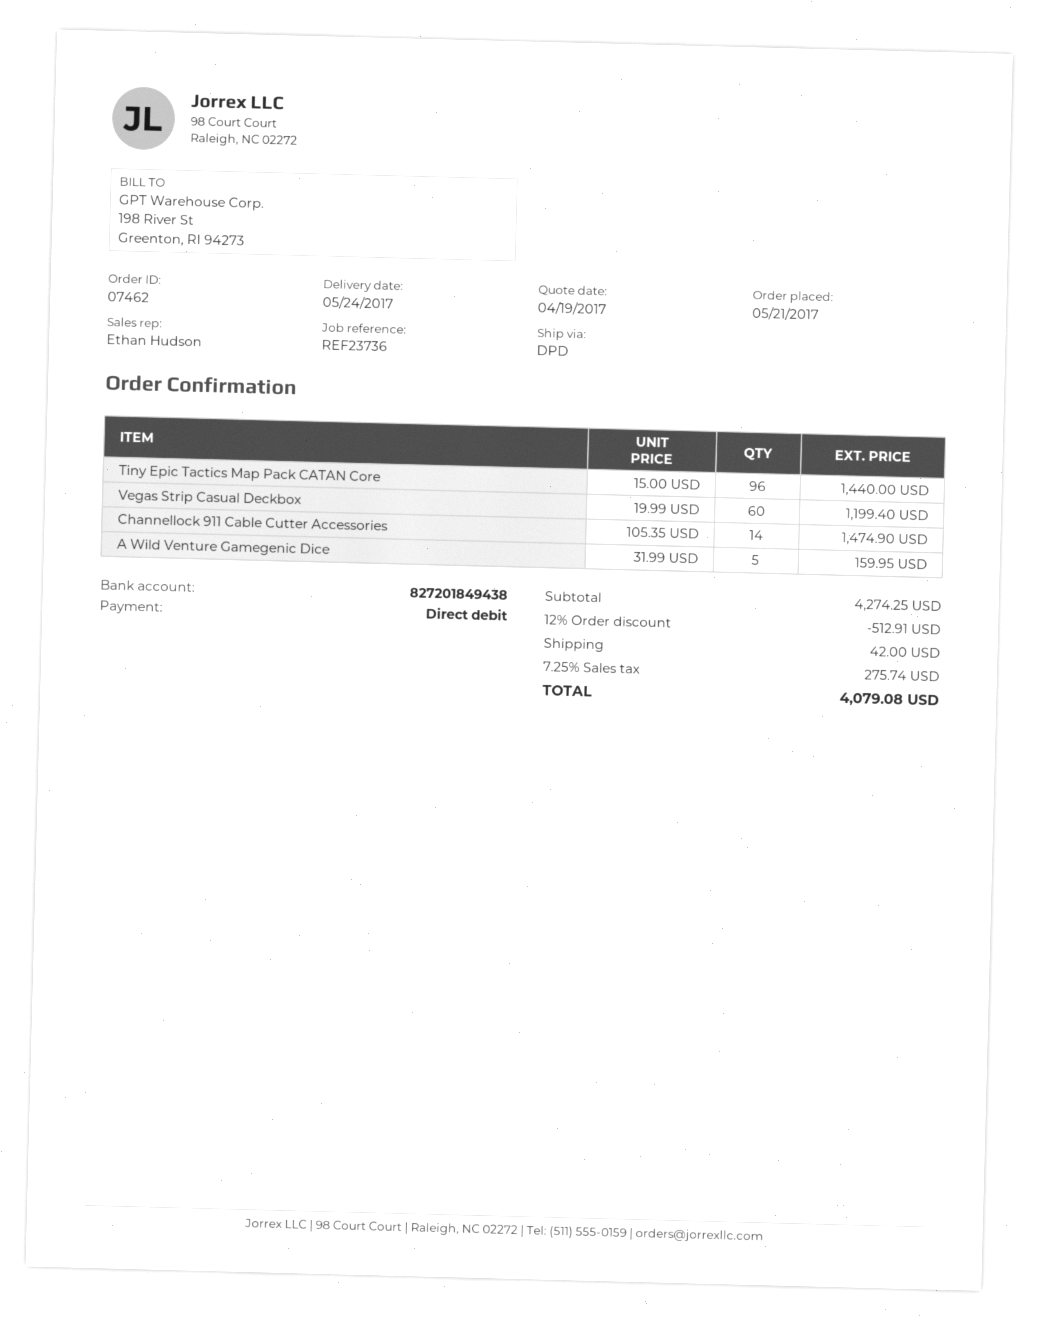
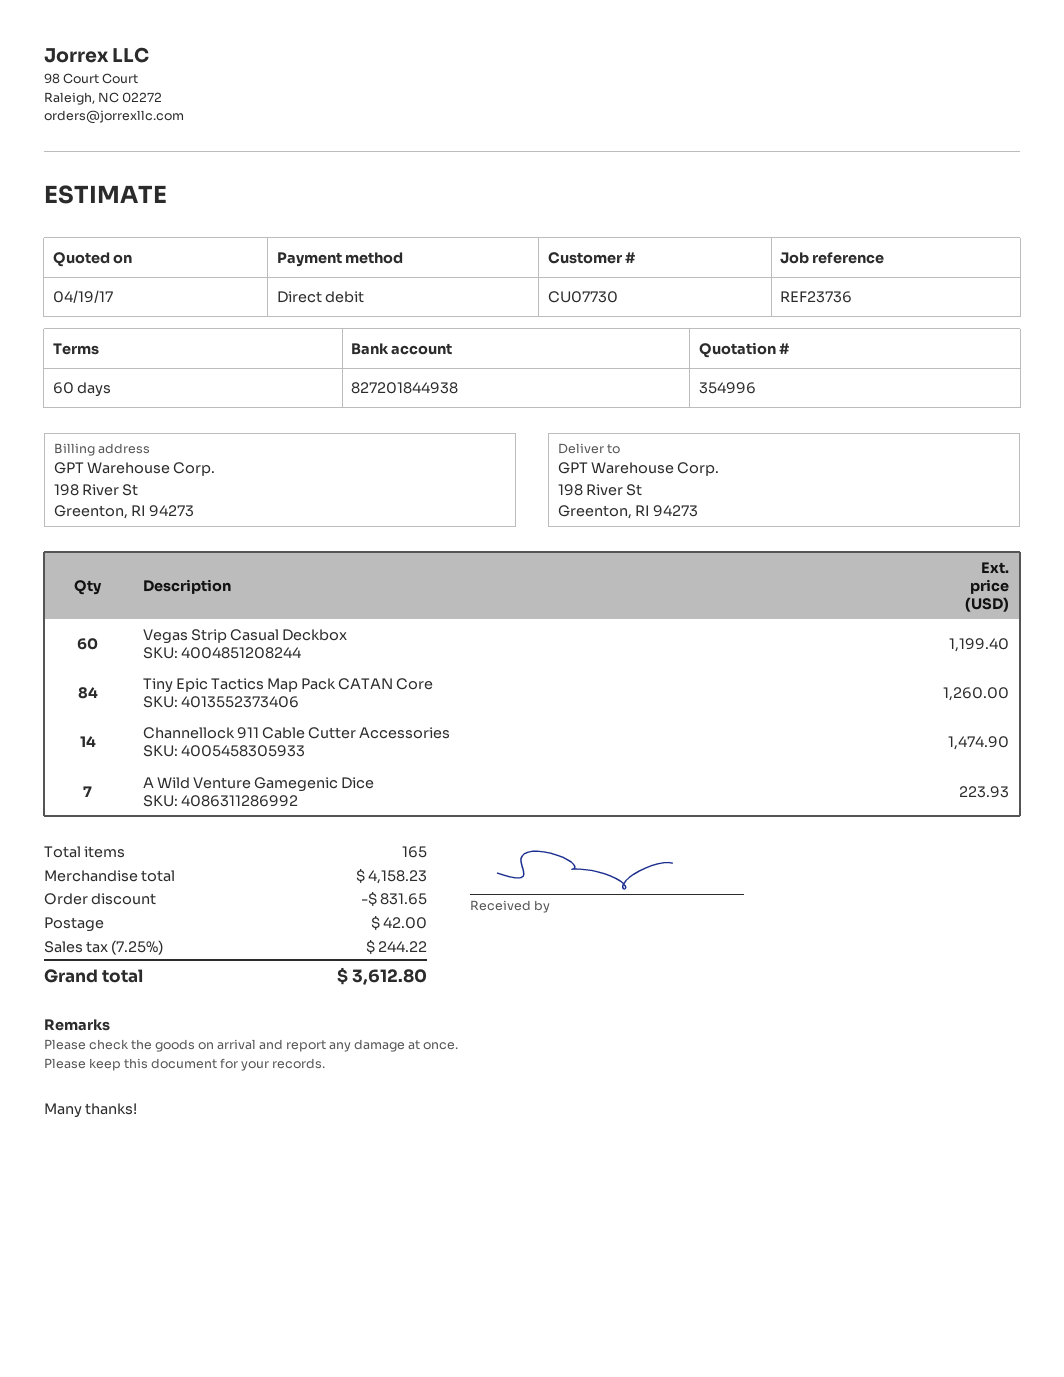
bank account: 827201849438 -> 827201844938
Tiny Epic Tactics Map Pack CATAN Core: 96 for 1440.00 -> 84 for 1260.00
A Wild Venture Gamegenic Dice: 5 for 159.95 -> 7 for 223.93
subtotal: 4274.25 -> 4158.23
discount: 512.91 -> 831.65
tax: 7.25% = 275.74 -> 7.25% = 244.22
total: 4079.08 -> 3612.80

